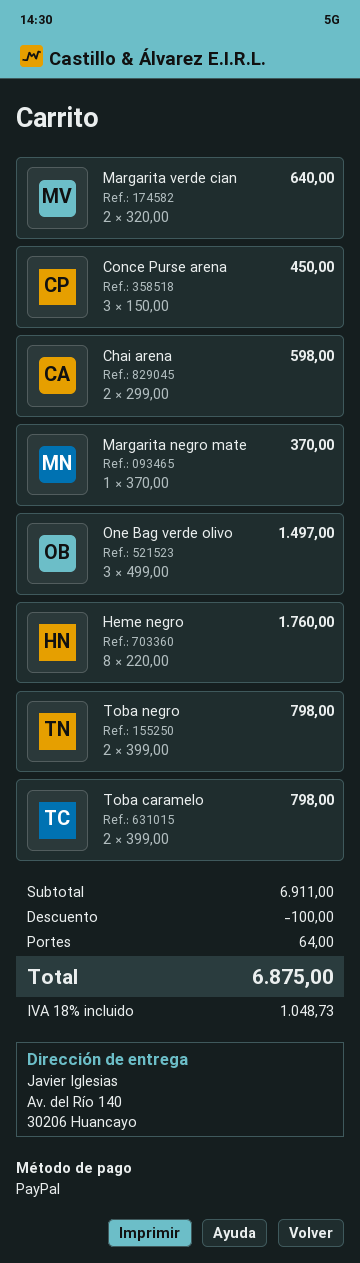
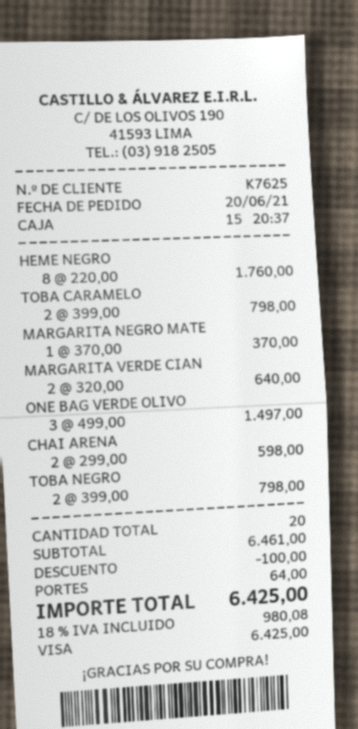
payment method: PayPal -> Visa
Conce Purse arena: 3 x 150.00 = 450.00 -> none
subtotal: 6911.00 -> 6461.00
tax: 18% = 1048.73 -> 18% = 980.08
total: 6875.00 -> 6425.00

